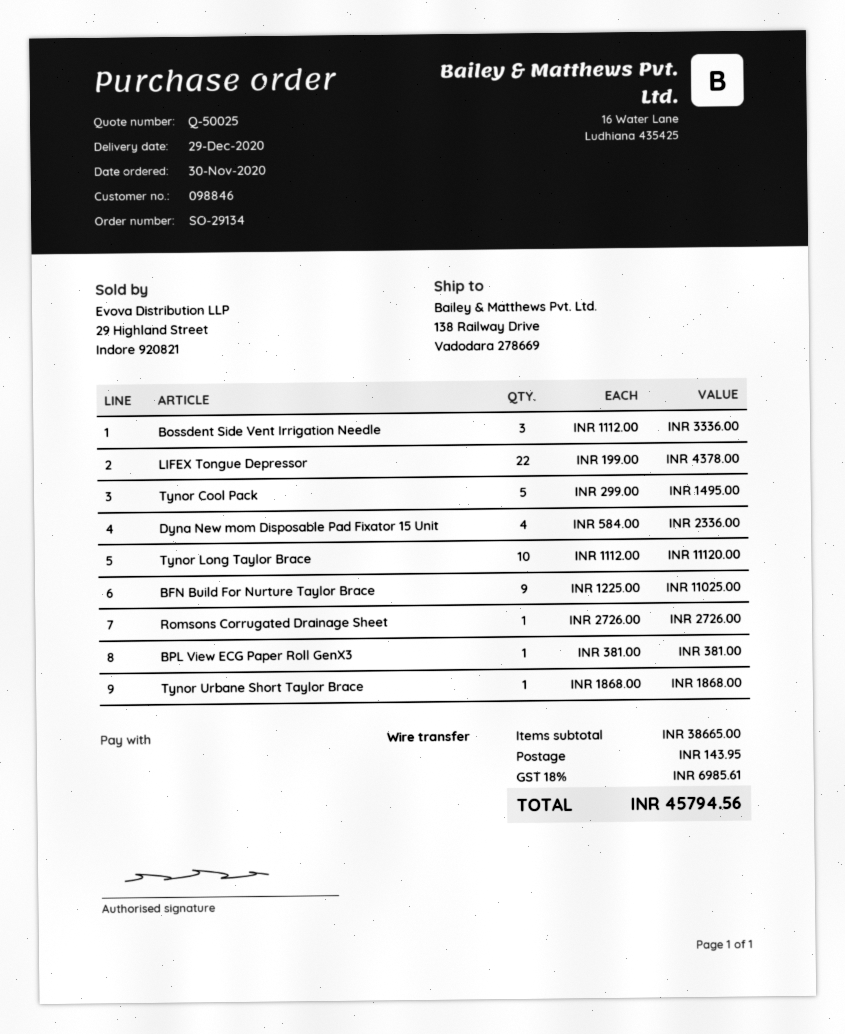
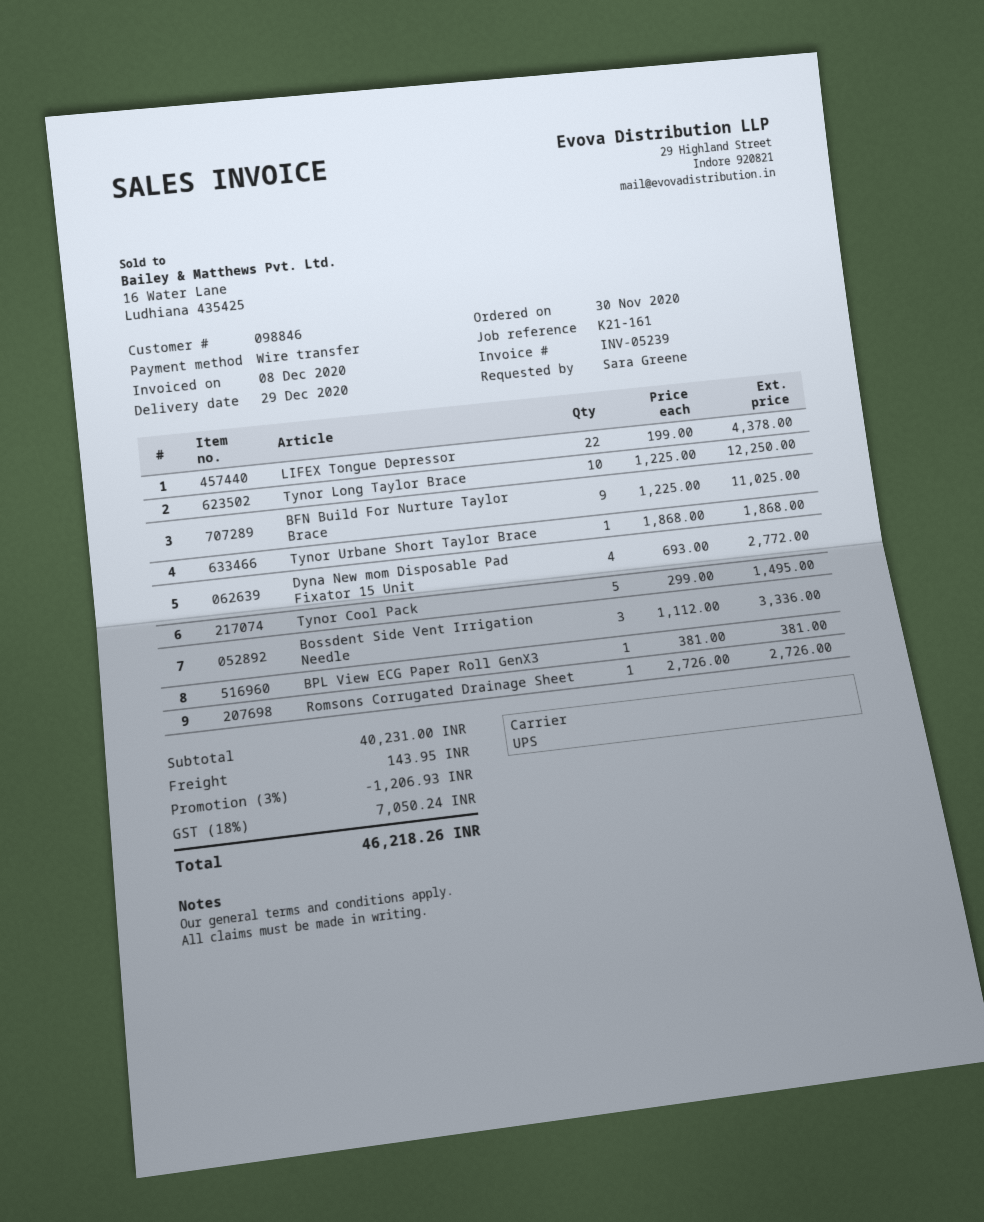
Dyna New mom Disposable Pad Fixator 15 Unit: 4 x 584.00 = 2336.00 -> 4 x 693.00 = 2772.00
Tynor Long Taylor Brace: 10 x 1112.00 = 11120.00 -> 10 x 1225.00 = 12250.00
subtotal: 38665.00 -> 40231.00
discount: none -> 3% = 1206.93
tax: 18% = 6985.61 -> 18% = 7050.24
total: 45794.56 -> 46218.26

